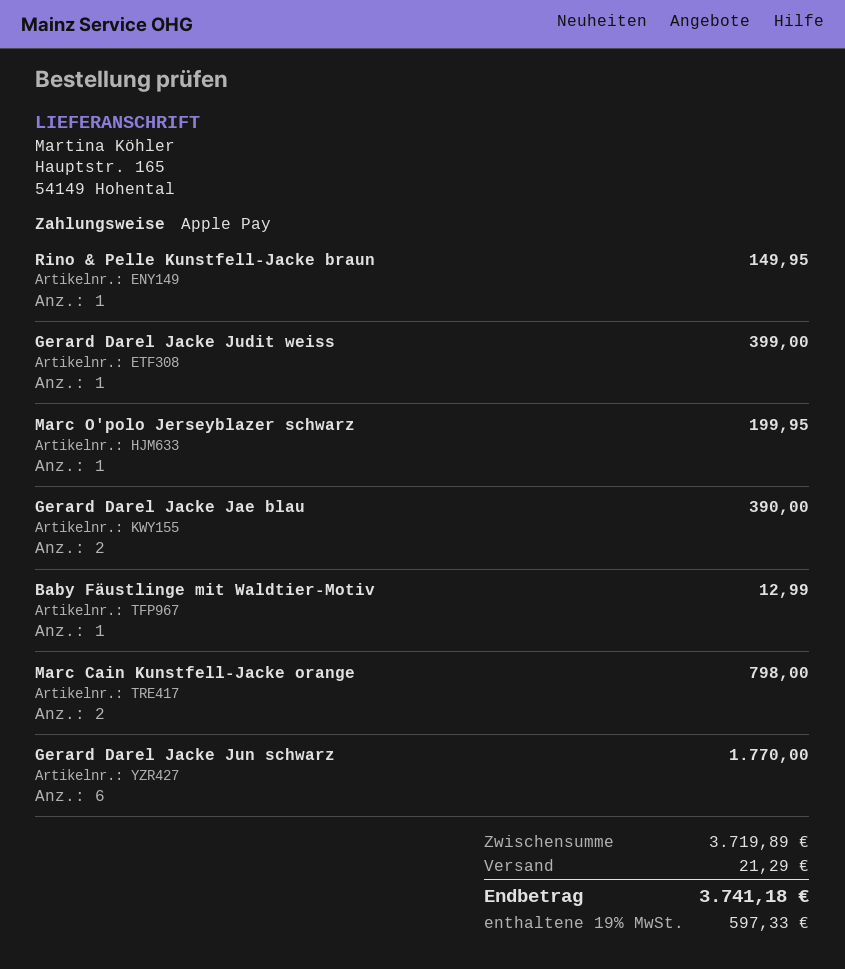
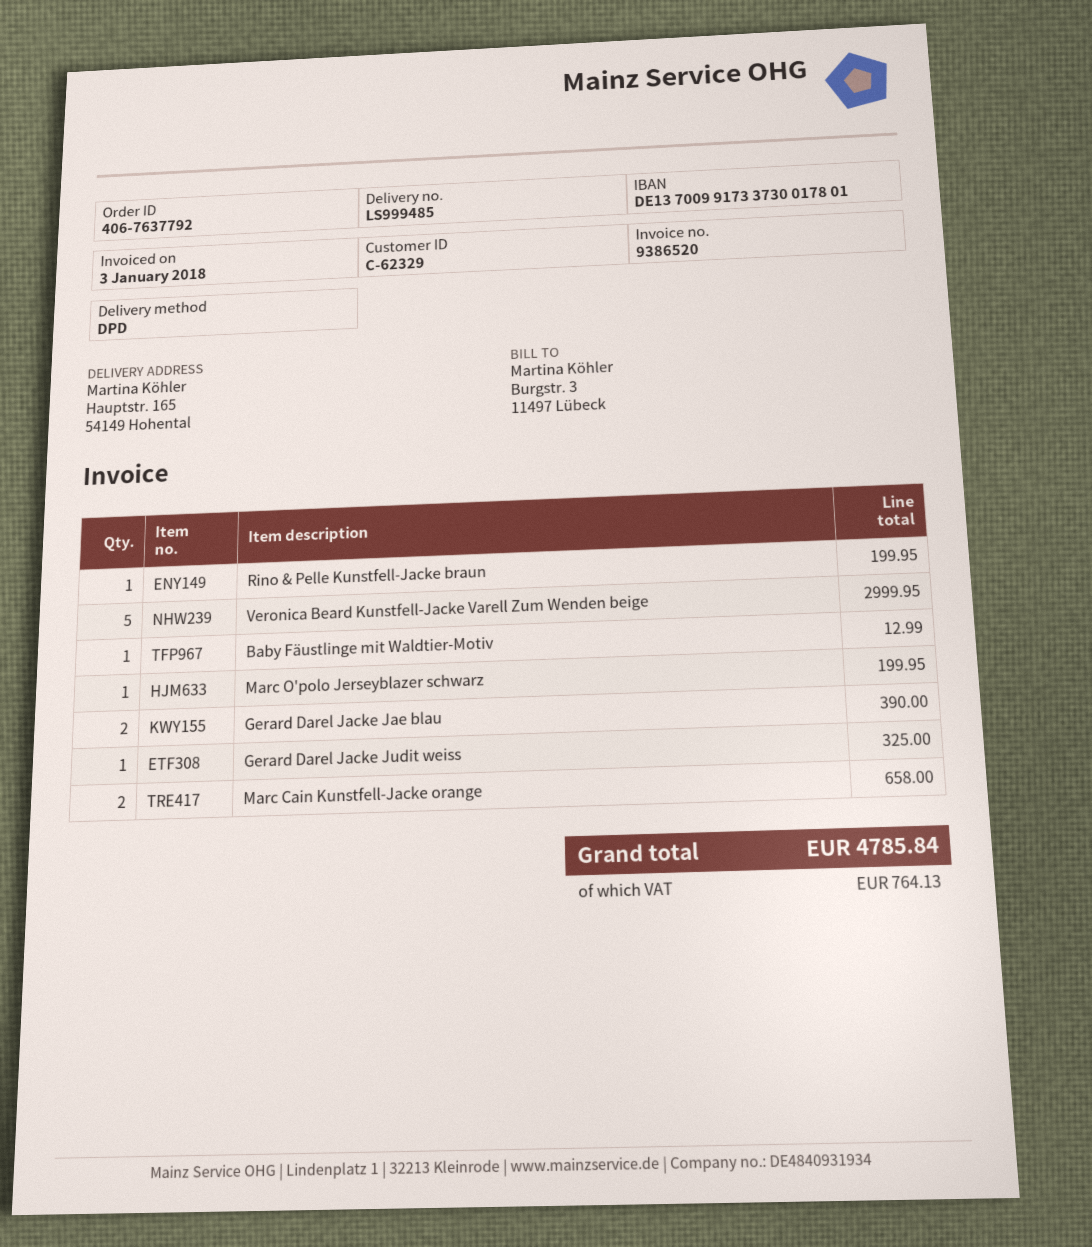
Rino & Pelle Kunstfell-Jacke braun: 1 for 149.95 -> 1 for 199.95
Gerard Darel Jacke Judit weiss: 1 for 399.00 -> 1 for 325.00
Marc Cain Kunstfell-Jacke orange: 2 for 798.00 -> 2 for 658.00
Gerard Darel Jacke Jun schwarz: 6 for 1770.00 -> none
Veronica Beard Kunstfell-Jacke Varell Zum Wenden beige: none -> 5 for 2999.95
shipping: 21.29 -> none
tax: 597.33 -> 764.13
total: 3741.18 -> 4785.84

